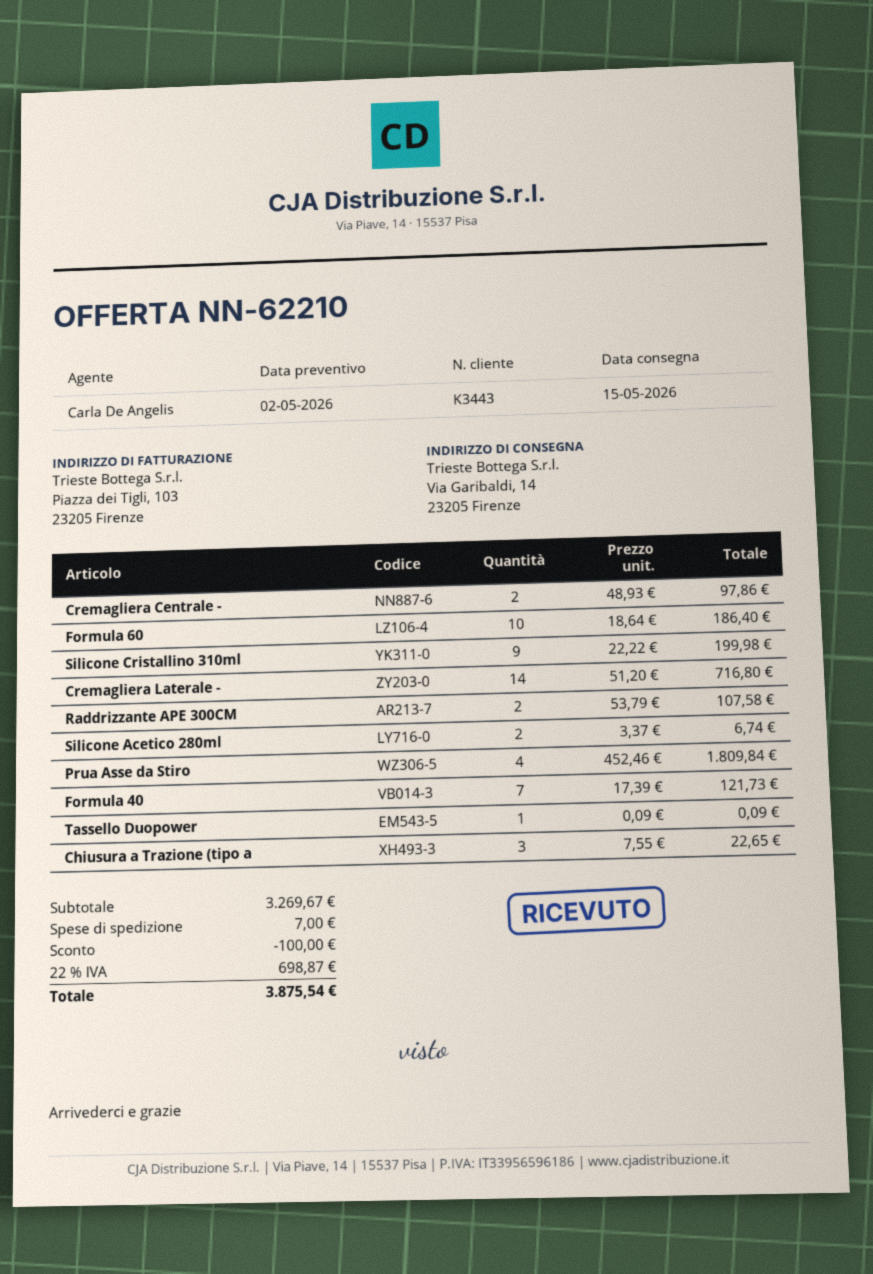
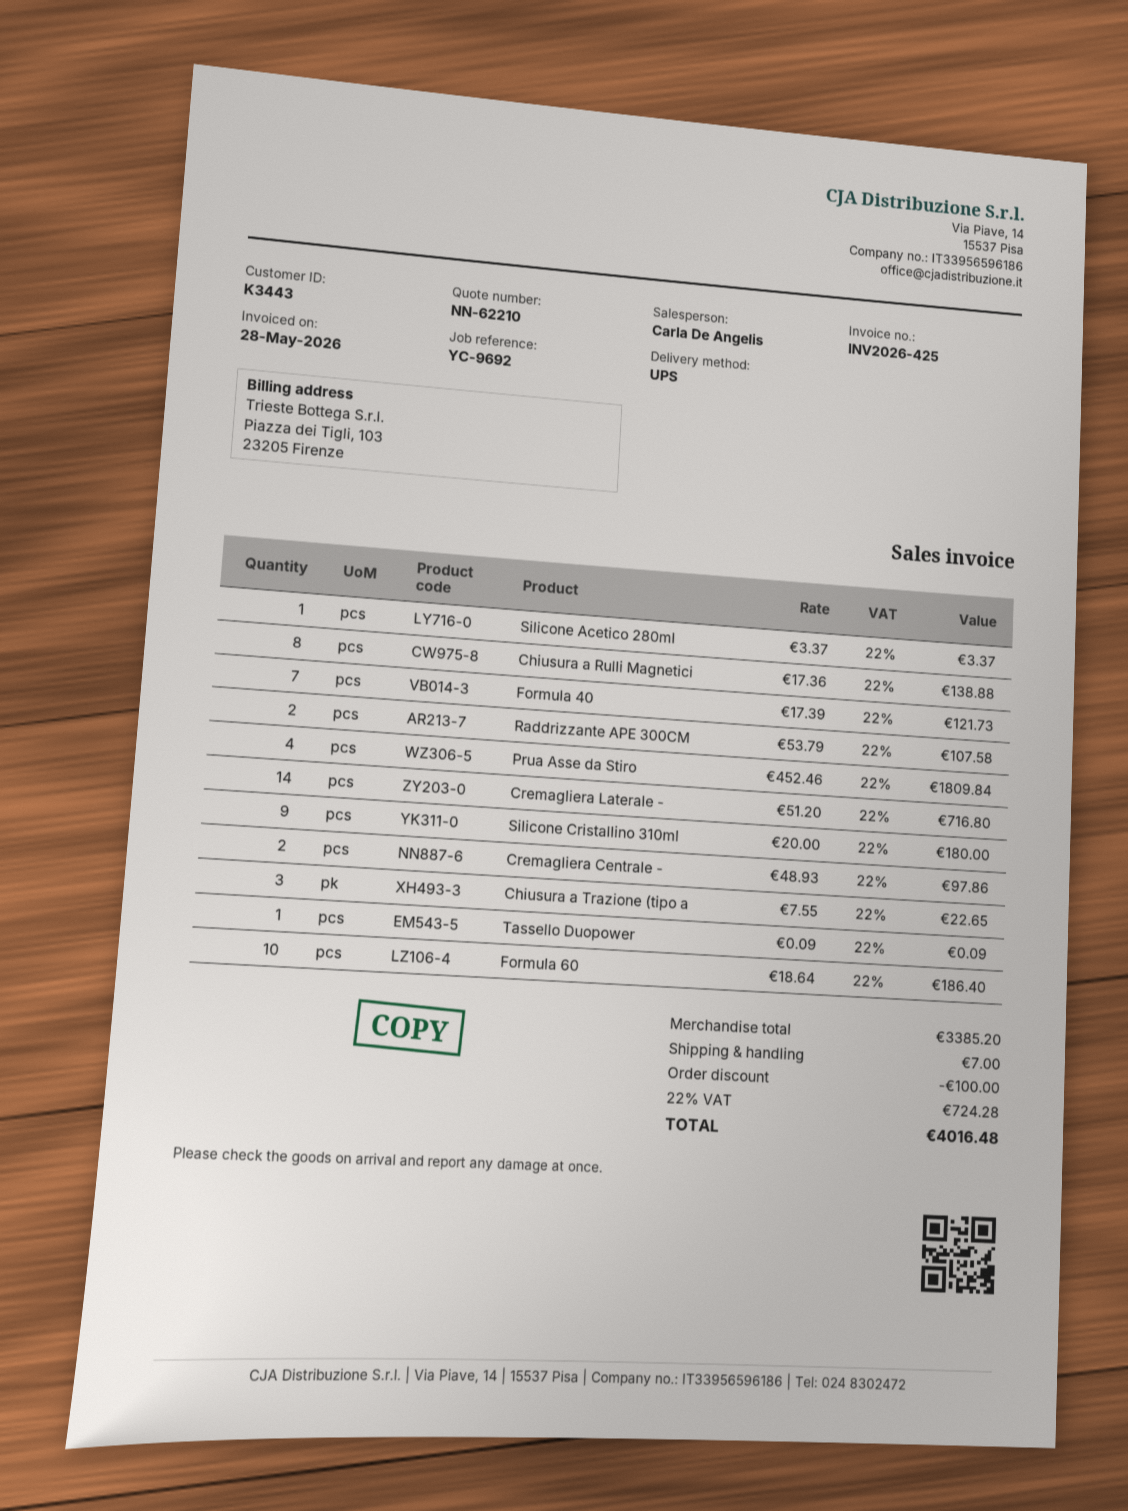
Silicone Cristallino 310ml: 9 x 22.22 = 199.98 -> 9 x 20.00 = 180.00
Silicone Acetico 280ml: 2 x 3.37 = 6.74 -> 1 x 3.37 = 3.37
Chiusura a Rulli Magnetici: none -> 8 x 17.36 = 138.88
subtotal: 3269.67 -> 3385.20
tax: 22% = 698.87 -> 22% = 724.28
total: 3875.54 -> 4016.48

